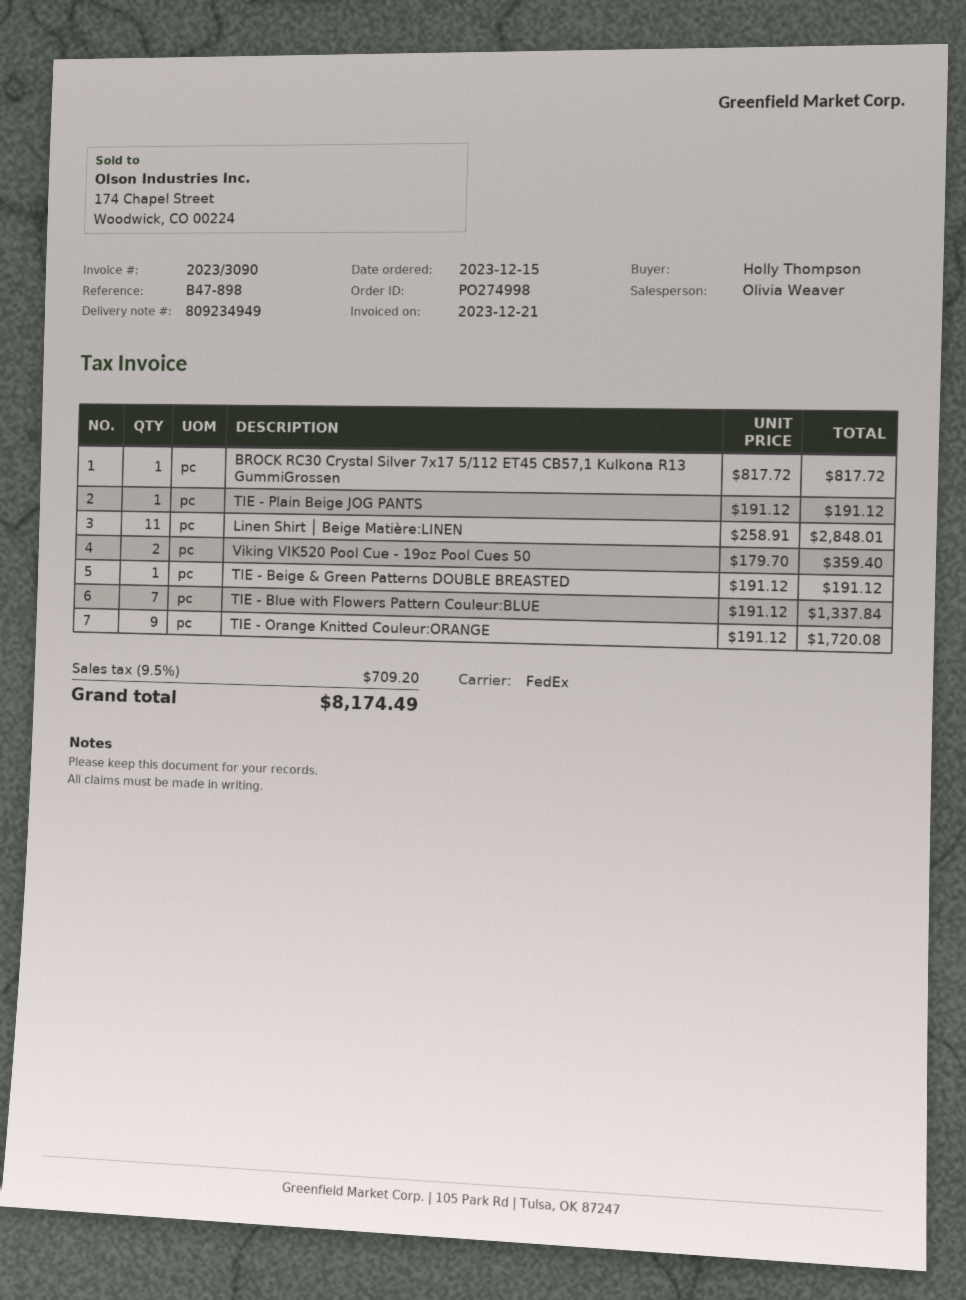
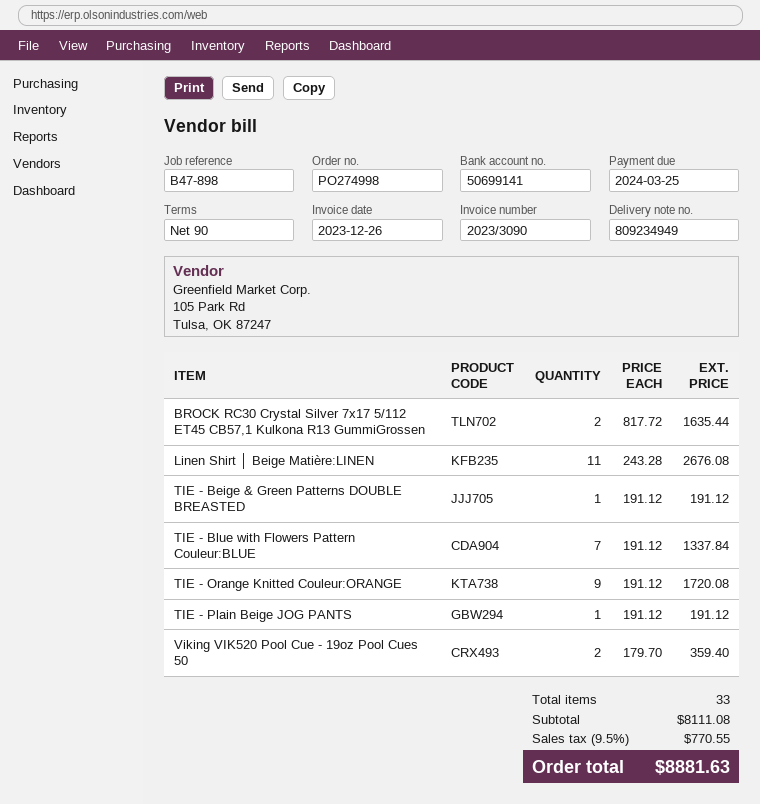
invoice date: 2023-12-21 -> 2023-12-26
BROCK RC30 Crystal Silver 7x17 5/112 ET45 CB57,1 Kulkona R13 GummiGrossen: 1 x 817.72 = 817.72 -> 2 x 817.72 = 1635.44
Linen Shirt │ Beige Matière:LINEN: 11 x 258.91 = 2848.01 -> 11 x 243.28 = 2676.08
tax: 9.5% = 709.20 -> 9.5% = 770.55
total: 8174.49 -> 8881.63

